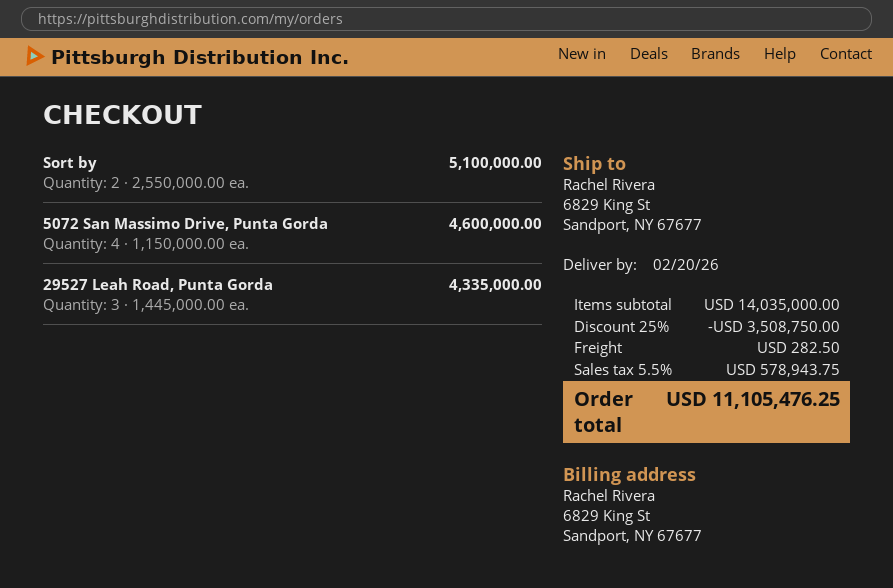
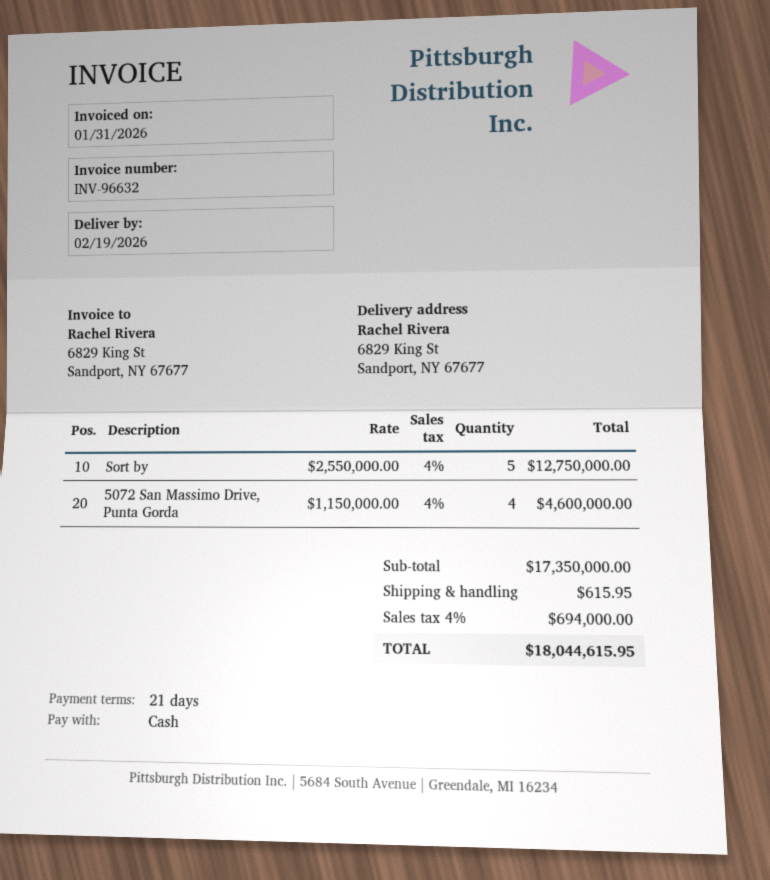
delivery date: 2026-02-20 -> 2026-02-19
Sort by: 2 x 2550000.00 = 5100000.00 -> 5 x 2550000.00 = 12750000.00
29527 Leah Road, Punta Gorda: 3 x 1445000.00 = 4335000.00 -> none
subtotal: 14035000.00 -> 17350000.00
discount: 25% = 3508750.00 -> none
shipping: 282.50 -> 615.95
tax: 5.5% = 578943.75 -> 4% = 694000.00
total: 11105476.25 -> 18044615.95

